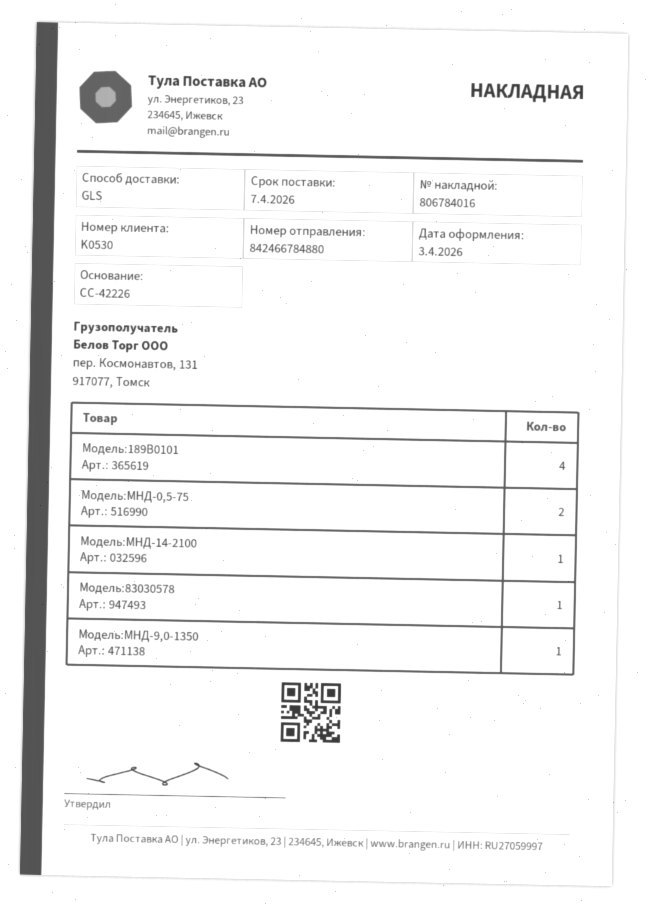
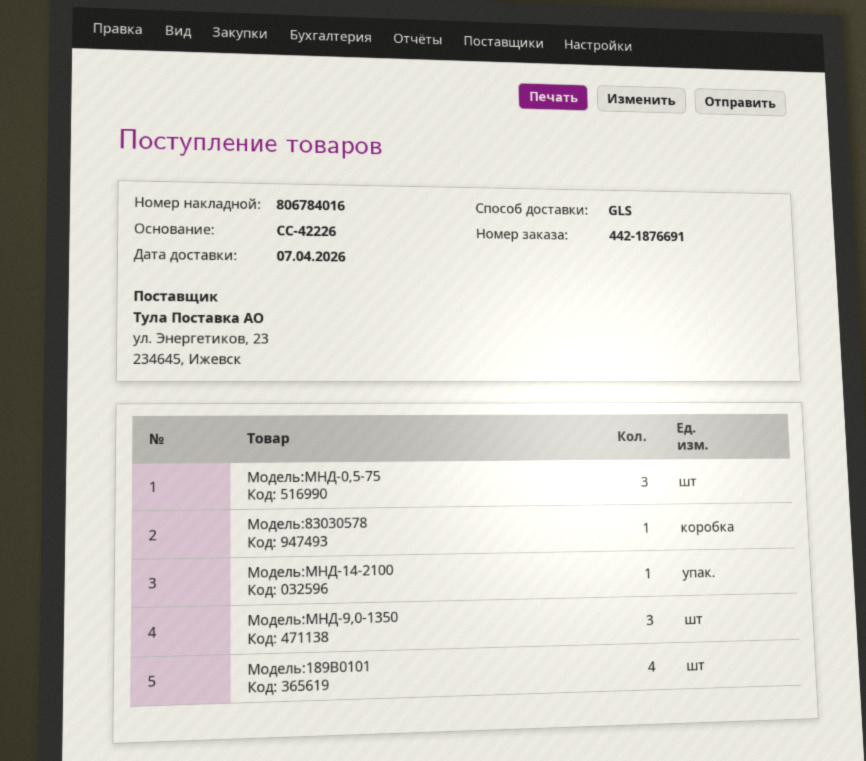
Модель:МНД-0,5-75: 2 -> 3
Модель:МНД-9,0-1350: 1 -> 3

